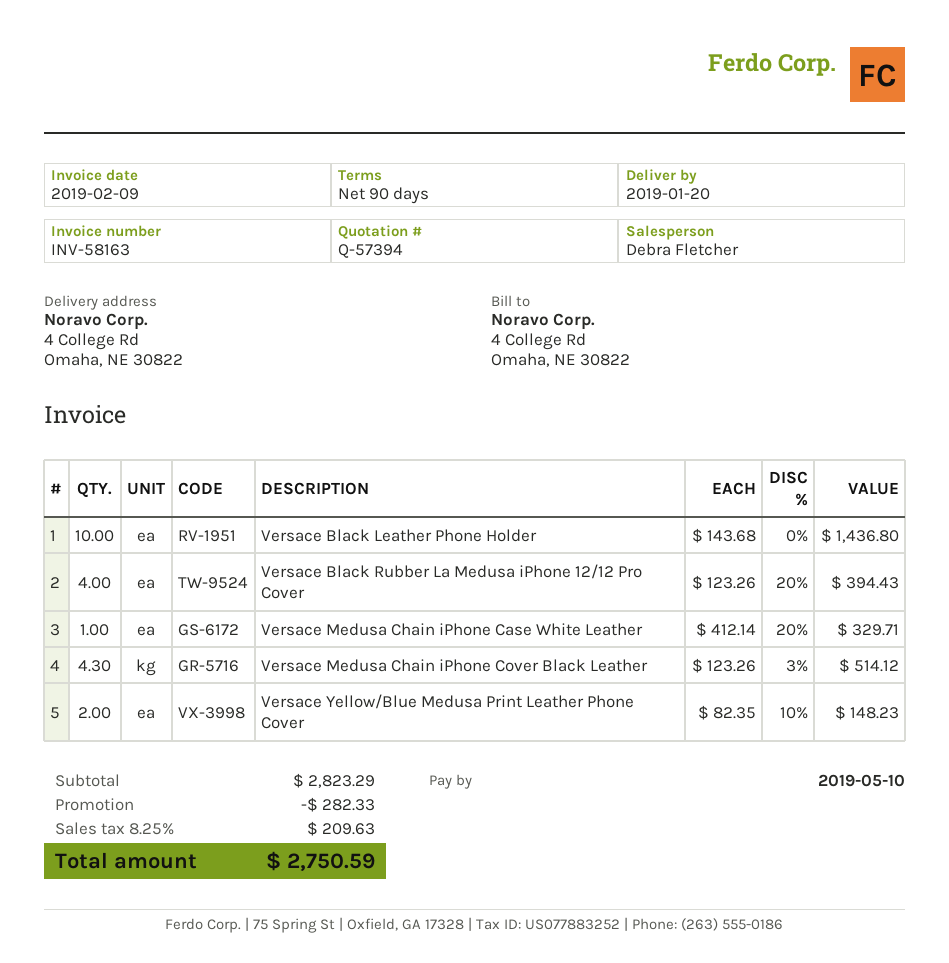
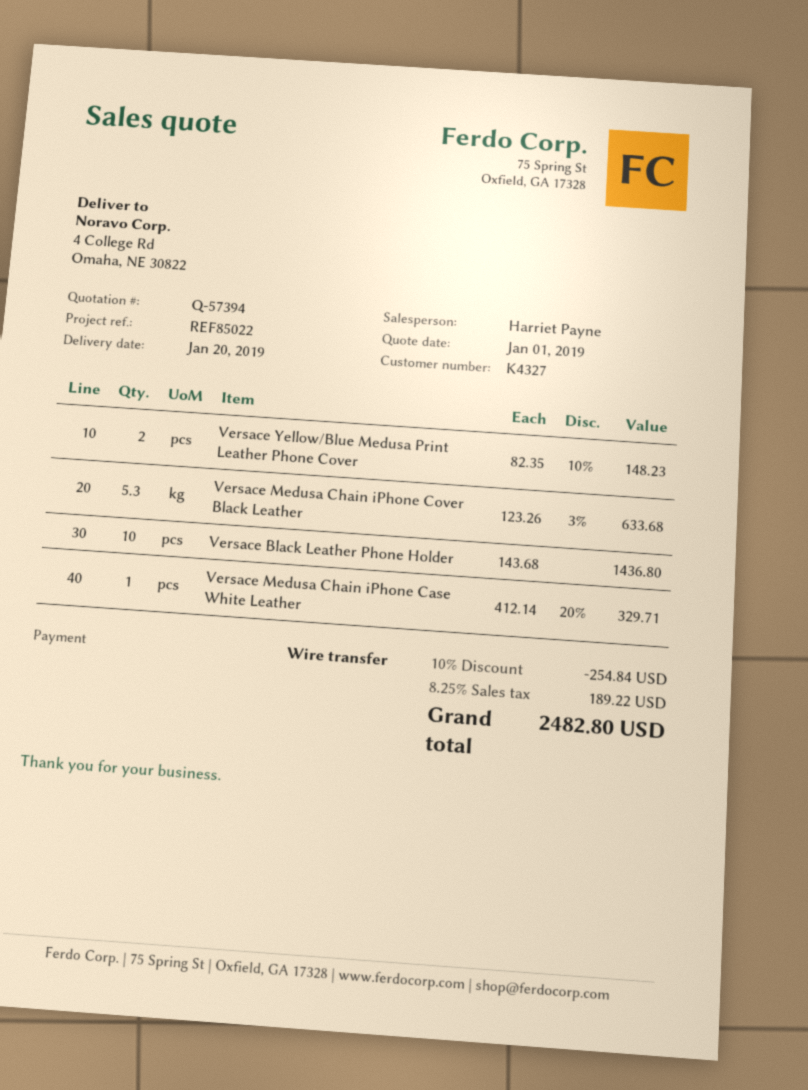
sales rep: Debra Fletcher -> Harriet Payne
Versace Black Rubber La Medusa iPhone 12/12 Pro Cover: 4 x 123.26 - 20% = 394.43 -> none
Versace Medusa Chain iPhone Cover Black Leather: 4.3 x 123.26 - 3% = 514.12 -> 5.3 x 123.26 - 3% = 633.68
discount: 282.33 -> 254.84
tax: 8.25% = 209.63 -> 8.25% = 189.22
total: 2750.59 -> 2482.80

